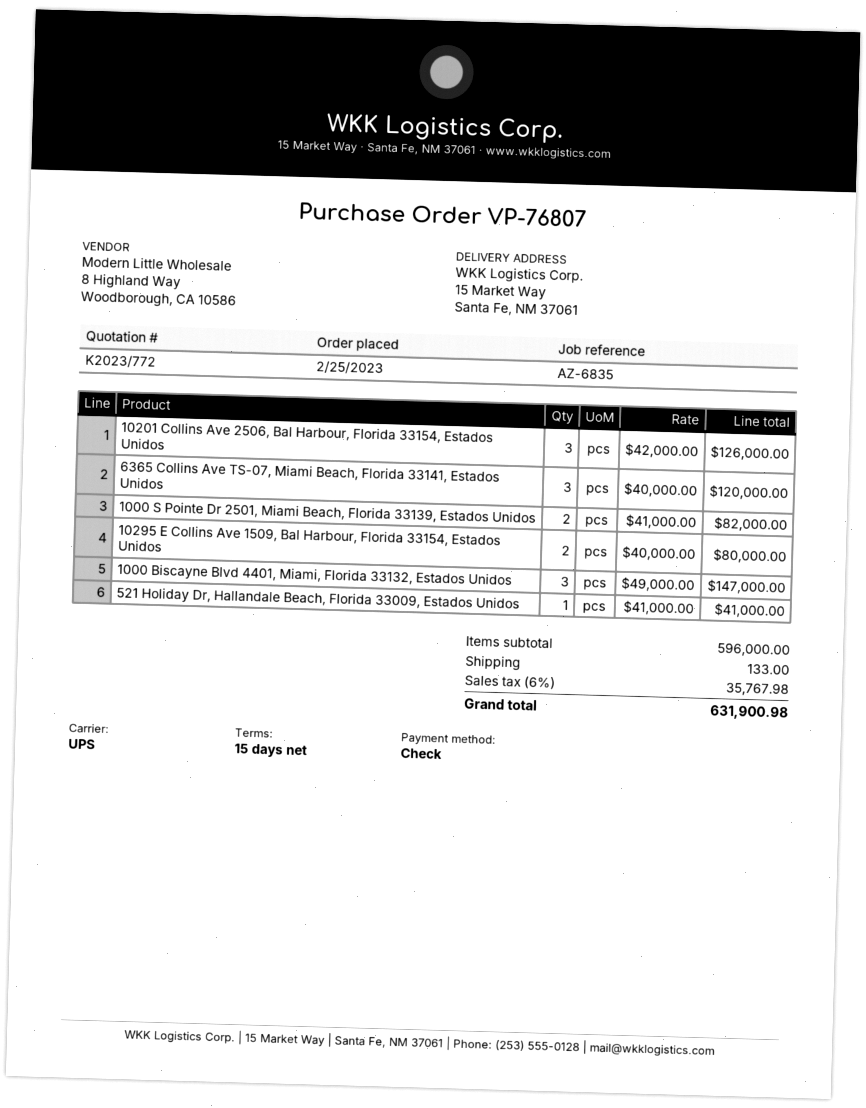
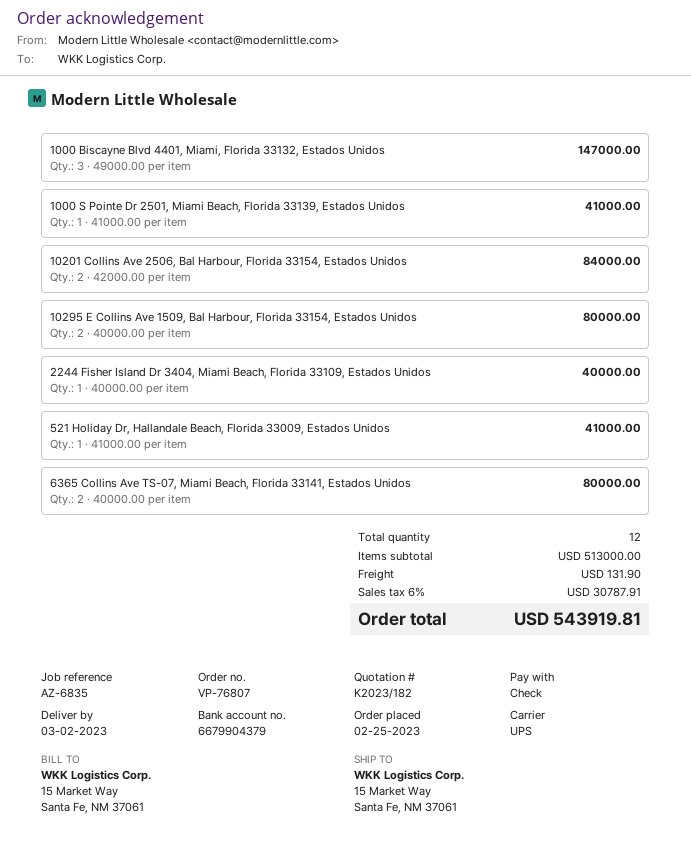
quote number: K2023/772 -> K2023/182
10201 Collins Ave 2506, Bal Harbour, Florida 33154, Estados Unidos: 3 x 42000.00 = 126000.00 -> 2 x 42000.00 = 84000.00
6365 Collins Ave TS-07, Miami Beach, Florida 33141, Estados Unidos: 3 x 40000.00 = 120000.00 -> 2 x 40000.00 = 80000.00
1000 S Pointe Dr 2501, Miami Beach, Florida 33139, Estados Unidos: 2 x 41000.00 = 82000.00 -> 1 x 41000.00 = 41000.00
2244 Fisher Island Dr 3404, Miami Beach, Florida 33109, Estados Unidos: none -> 1 x 40000.00 = 40000.00
subtotal: 596000.00 -> 513000.00
shipping: 133.00 -> 131.90
tax: 6% = 35767.98 -> 6% = 30787.91
total: 631900.98 -> 543919.81

